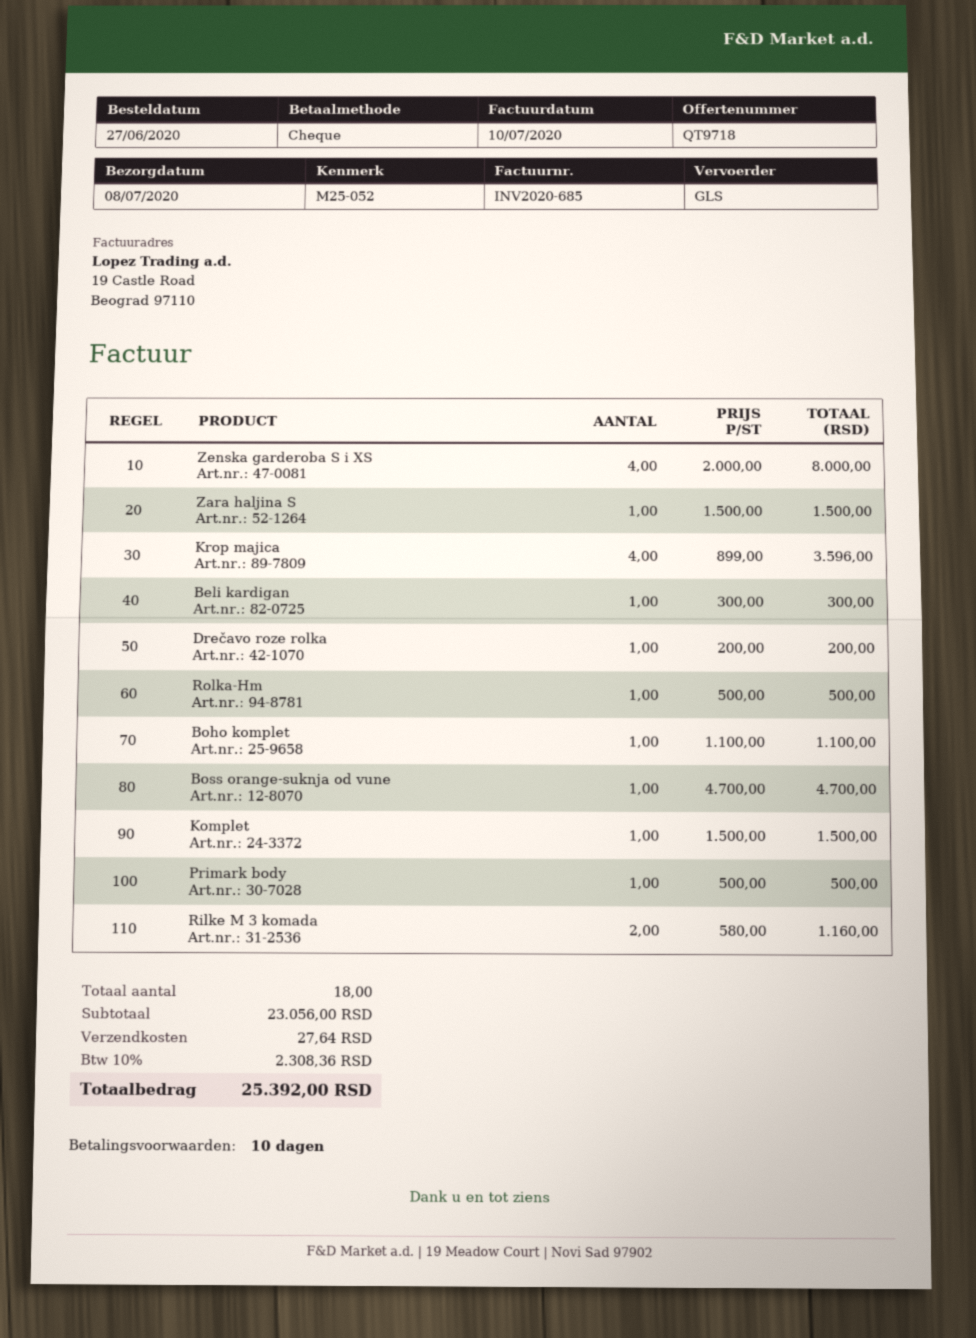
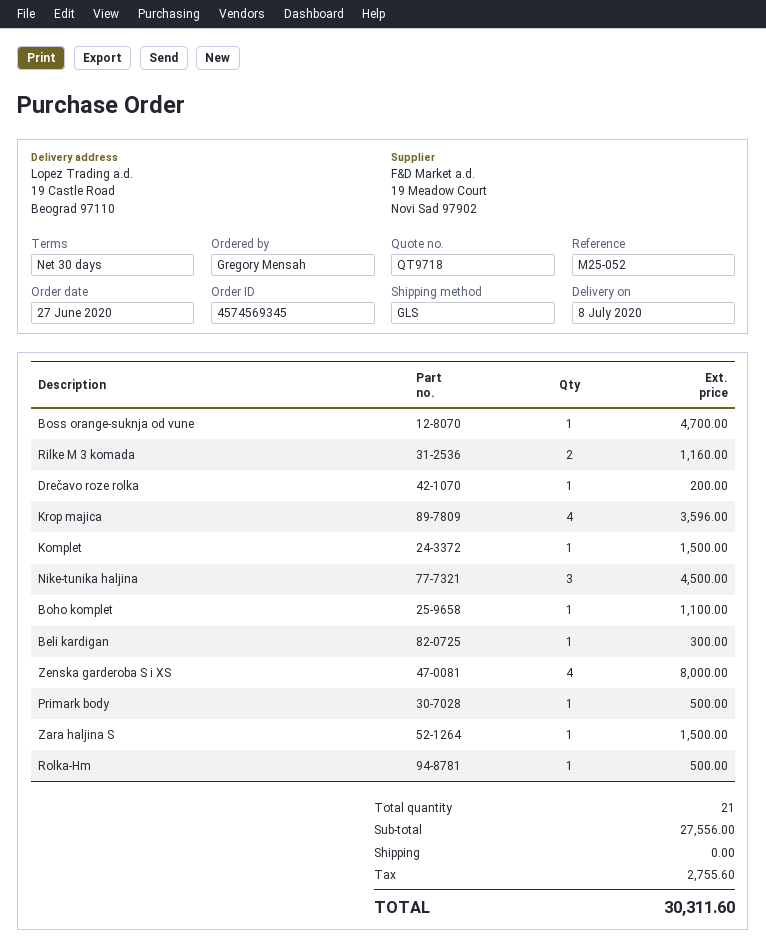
payment terms: 10 days -> 30 days
Nike-tunika haljina: none -> 3 for 4500.00
total quantity: 18 -> 21
subtotal: 23056.00 -> 27556.00
shipping: 27.64 -> 0.00
tax: 2308.36 -> 2755.60
total: 25392.00 -> 30311.60

